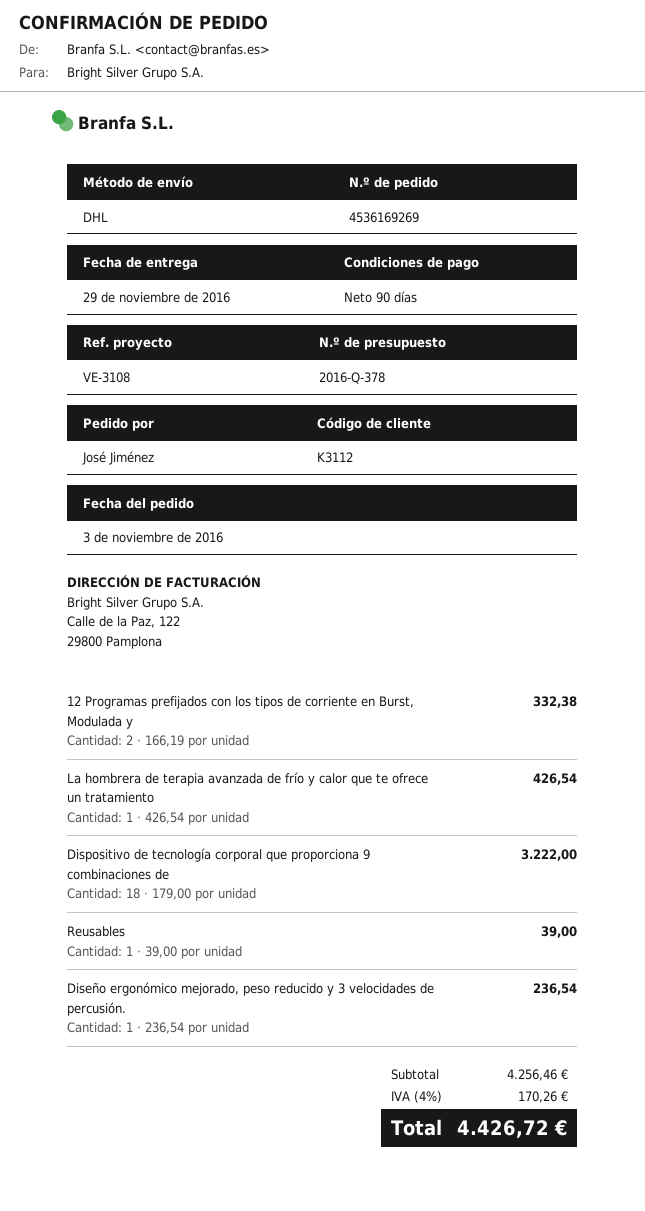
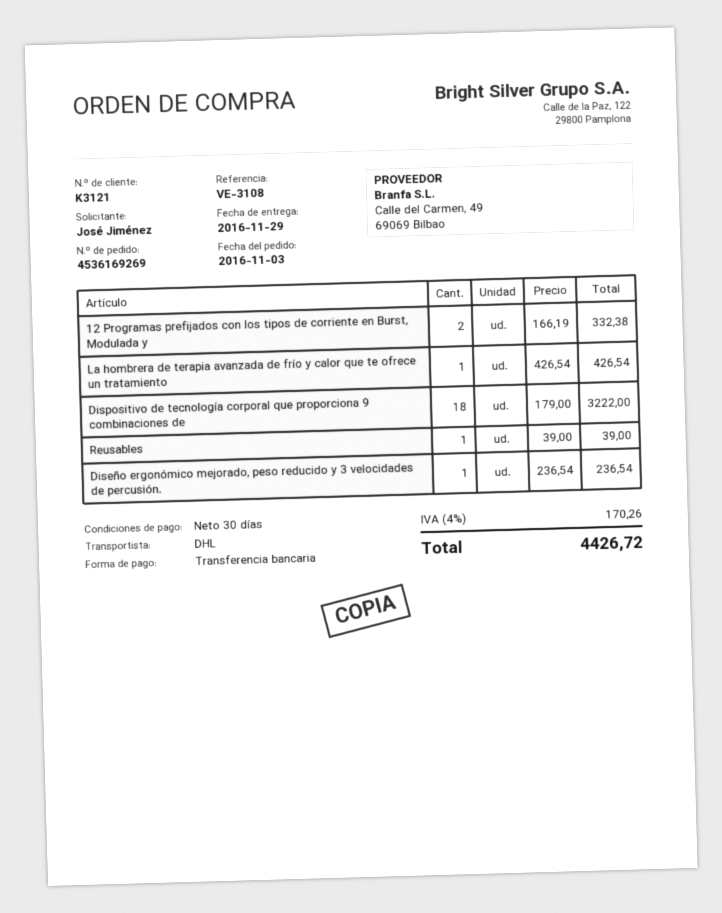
payment terms: 90 days -> 30 days
customer number: K3112 -> K3121

